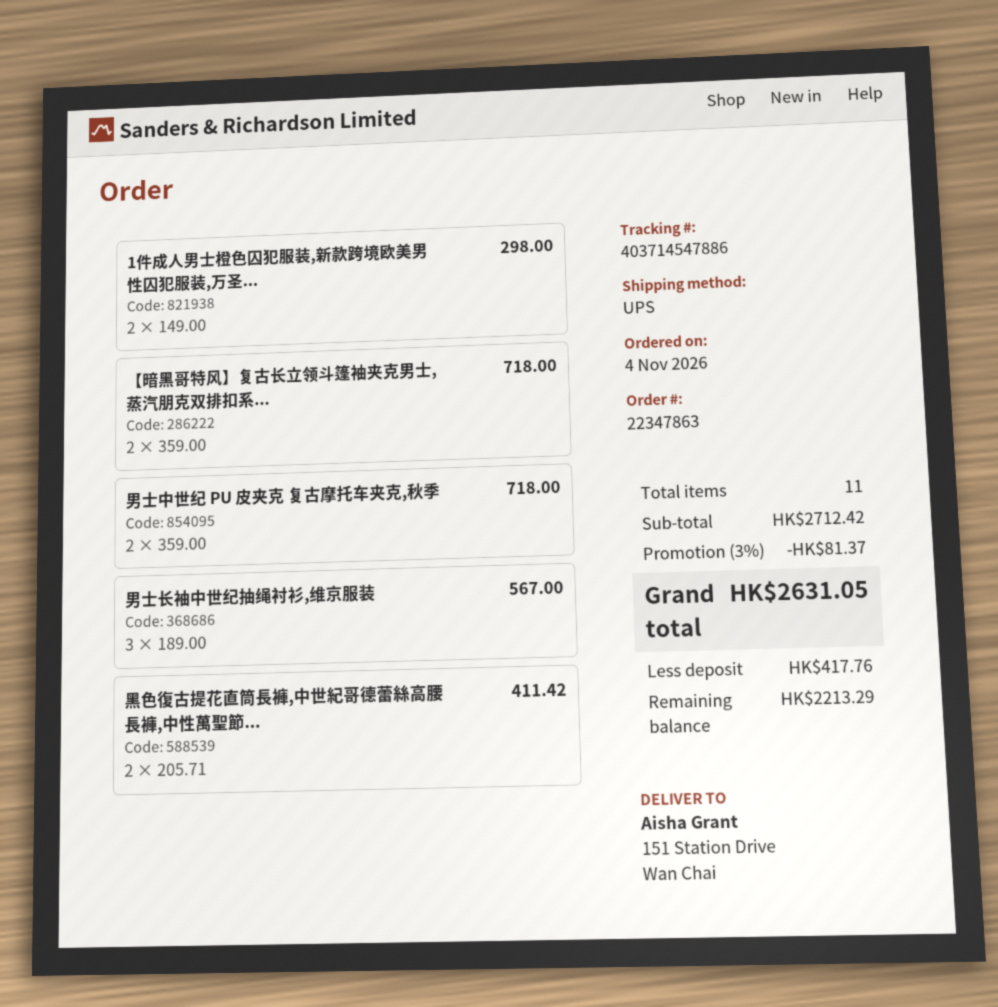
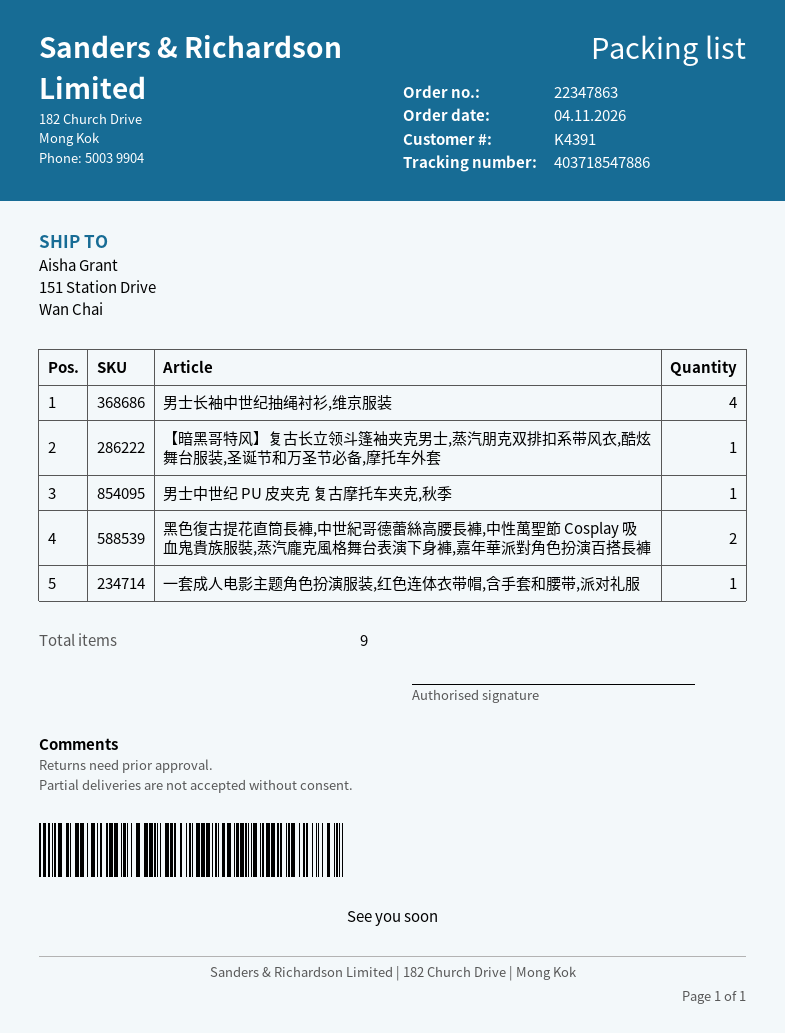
tracking number: 403714547886 -> 403718547886
1件成人男士橙色囚犯服装,新款跨境欧美男性囚犯服装,万圣...: 2 -> none
【暗黑哥特风】复古长立领斗篷袖夹克男士,蒸汽朋克双排扣系...: 2 -> 1
男士中世纪 PU 皮夹克 复古摩托车夹克,秋季: 2 -> 1
男士长袖中世纪抽绳衬衫,维京服装: 3 -> 4
一套成人电影主题角色扮演服装,红色连体衣带帽,含手套和腰带,派对礼服: none -> 1
total quantity: 11 -> 9

